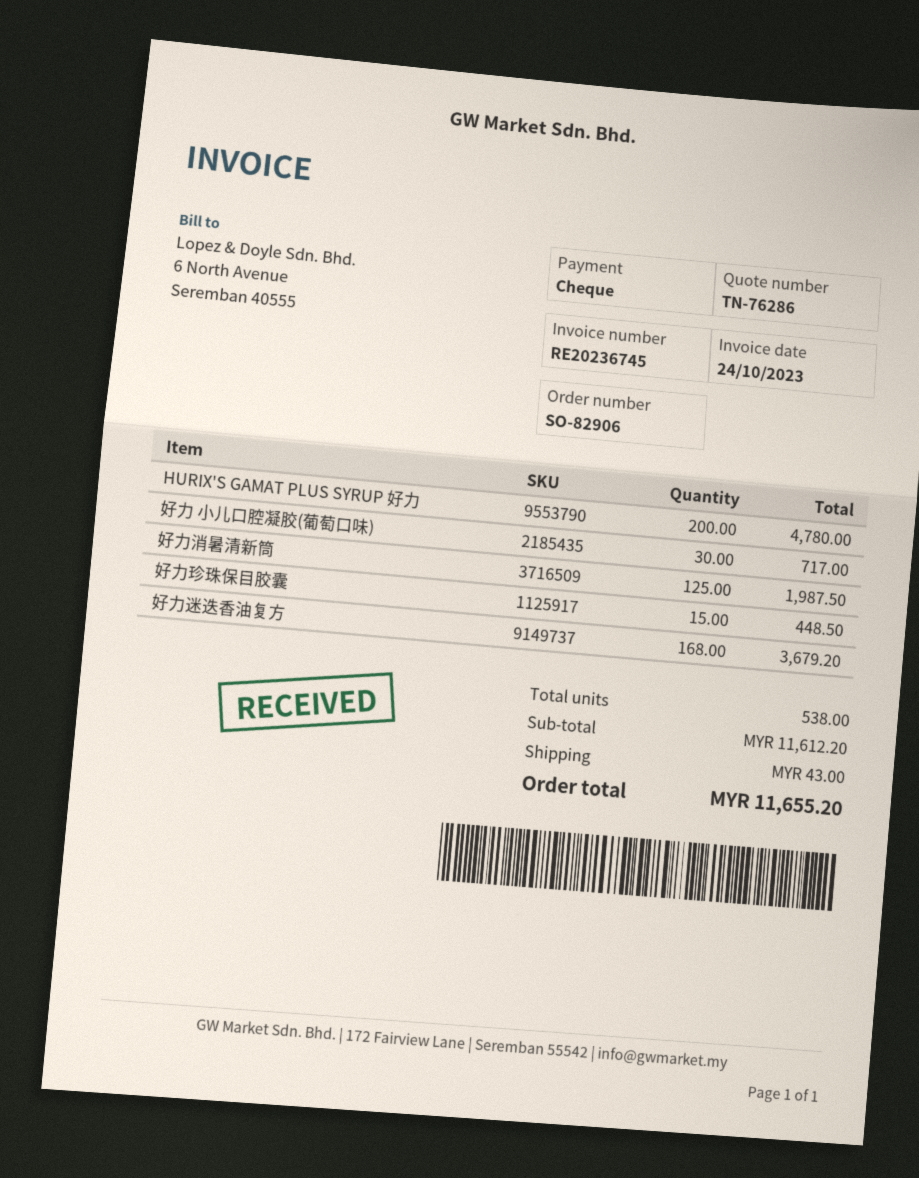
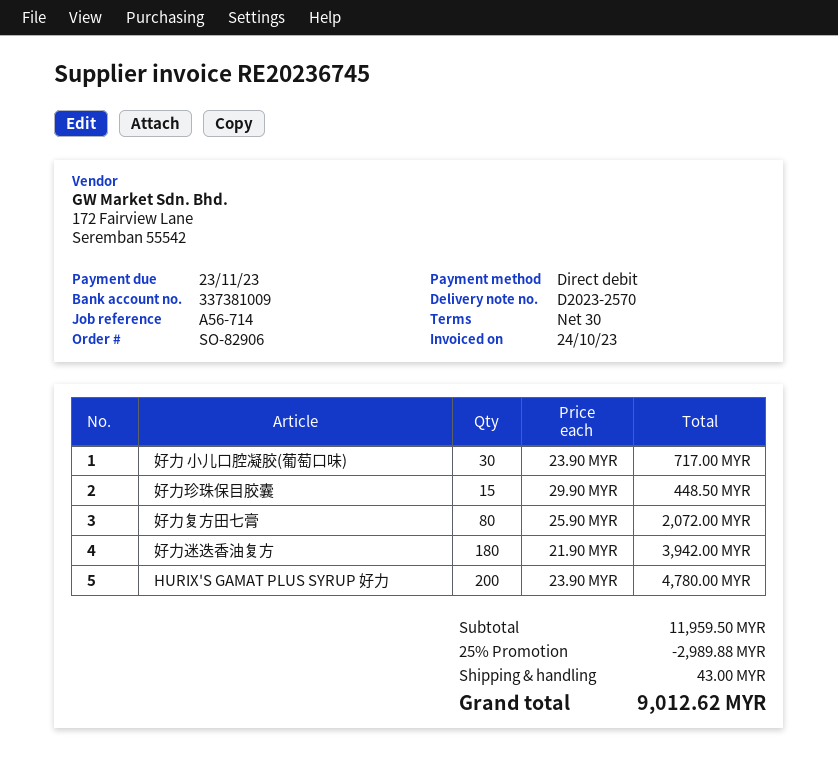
payment method: cheque -> direct debit
好力消暑清新筒: 125 for 1987.50 -> none
好力迷迭香油复方: 168 for 3679.20 -> 180 for 3942.00
好力复方田七膏: none -> 80 for 2072.00
subtotal: 11612.20 -> 11959.50
discount: none -> 25% = 2989.88
total: 11655.20 -> 9012.62

